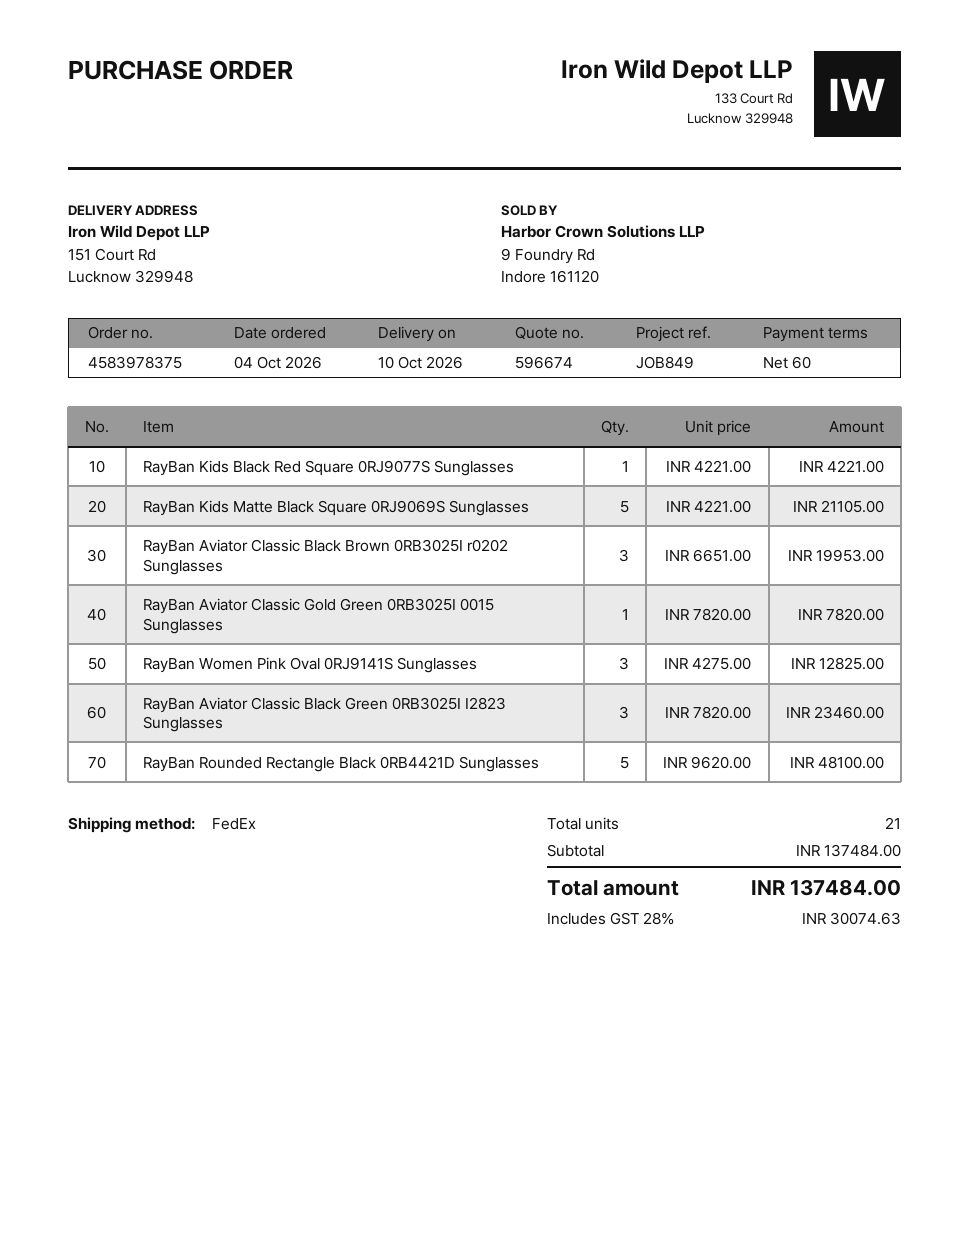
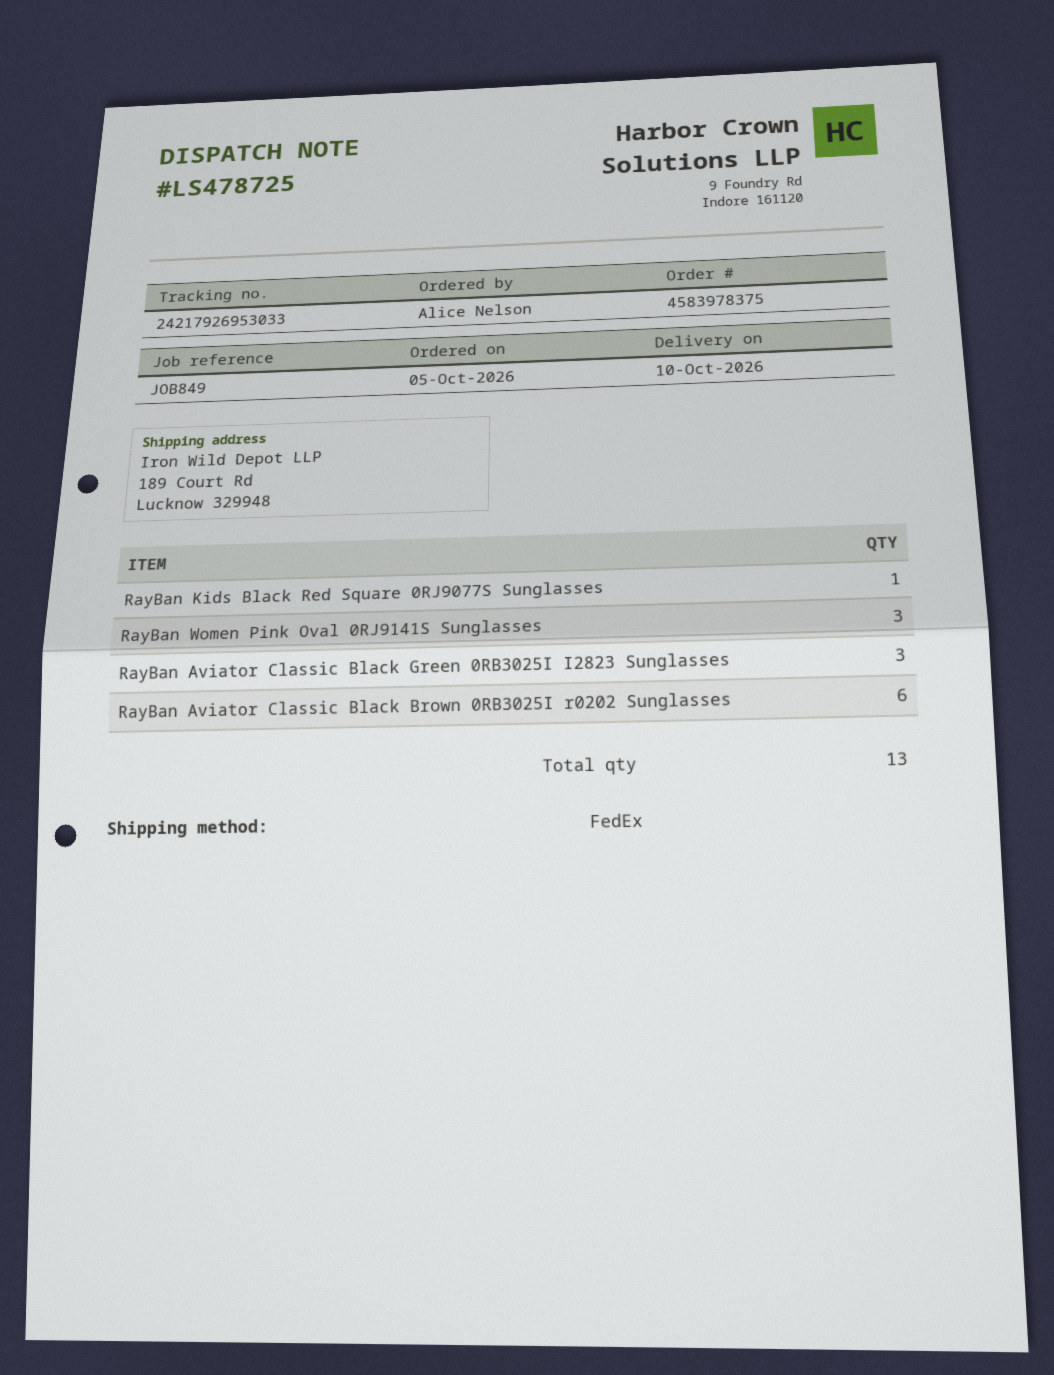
order date: 2026-10-04 -> 2026-10-05
ship to: 151 Court Rd, Lucknow 329948 -> 189 Court Rd, Lucknow 329948
RayBan Kids Matte Black Square 0RJ9069S Sunglasses: 5 -> none
RayBan Aviator Classic Black Brown 0RB3025I r0202 Sunglasses: 3 -> 6
RayBan Aviator Classic Gold Green 0RB3025I 0015 Sunglasses: 1 -> none
RayBan Rounded Rectangle Black 0RB4421D Sunglasses: 5 -> none
total quantity: 21 -> 13

